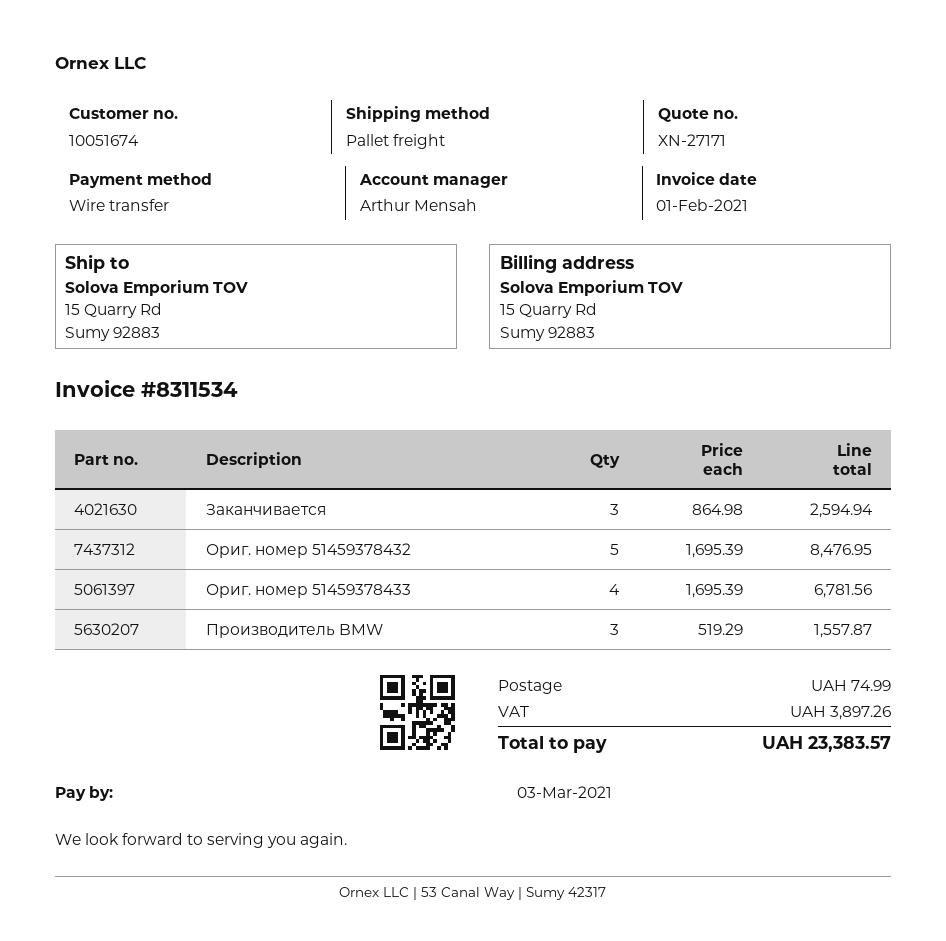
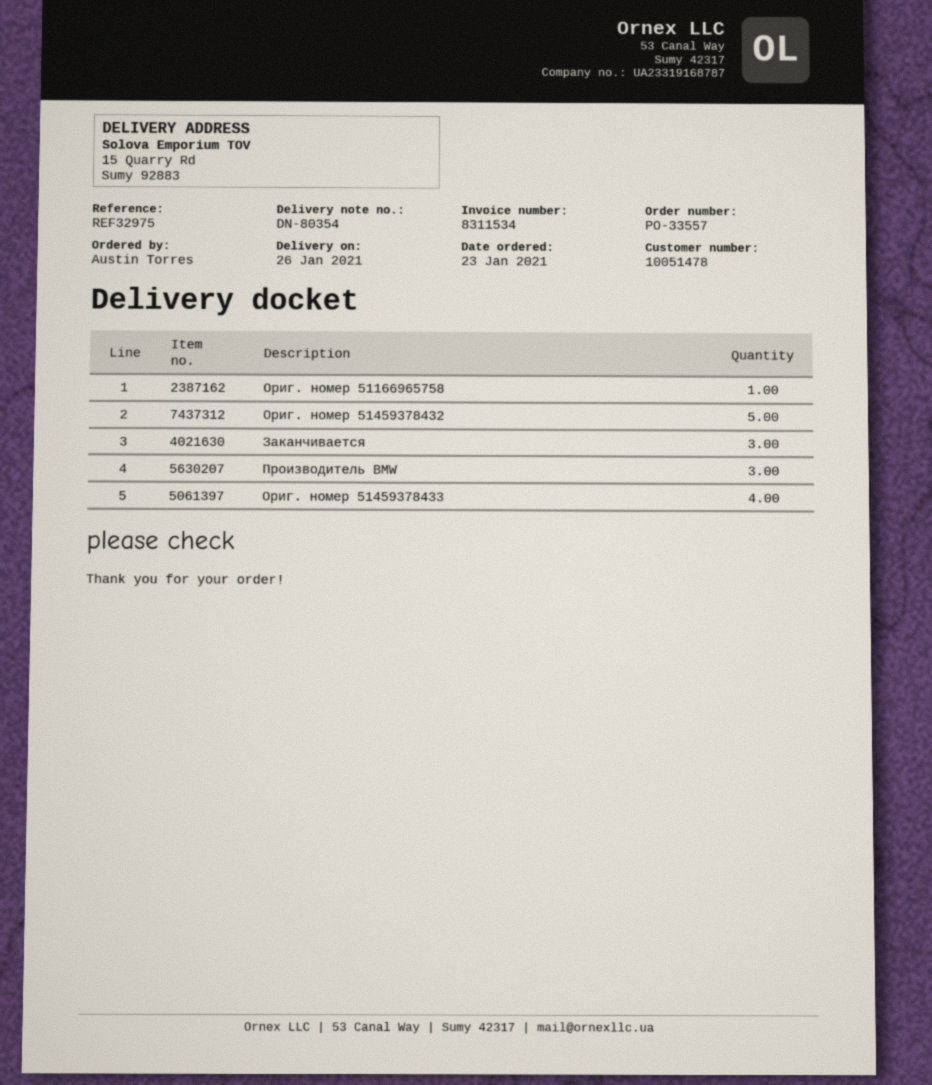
customer number: 10051674 -> 10051478
Ориг. номер 51166965758: none -> 1

